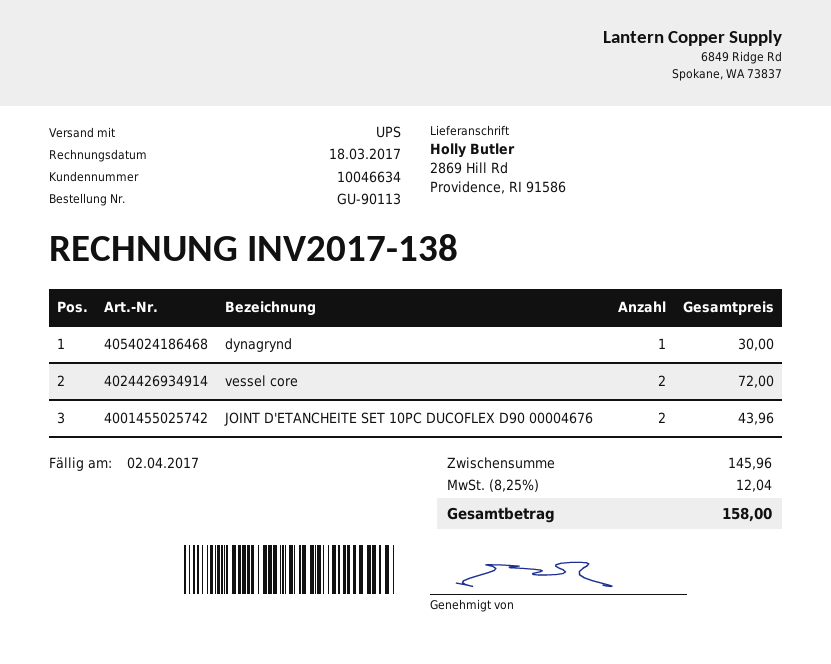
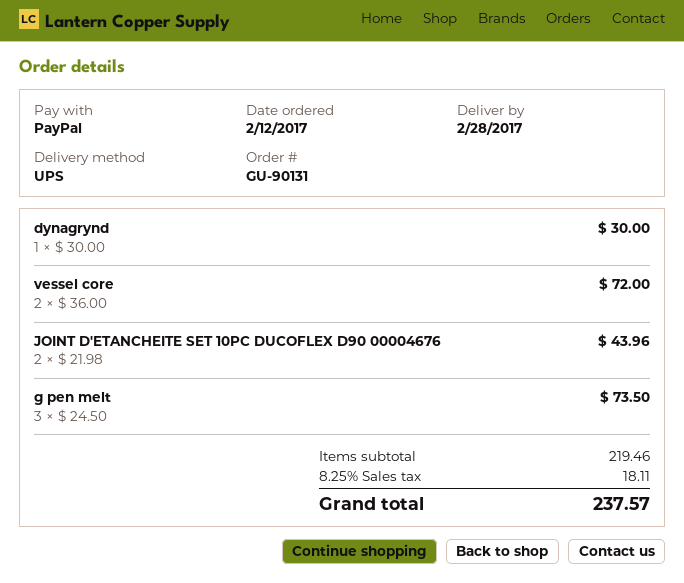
order number: GU-90113 -> GU-90131
g pen melt: none -> 3 for 73.50
subtotal: 145.96 -> 219.46
tax: 8.25% = 12.04 -> 8.25% = 18.11
total: 158.00 -> 237.57

